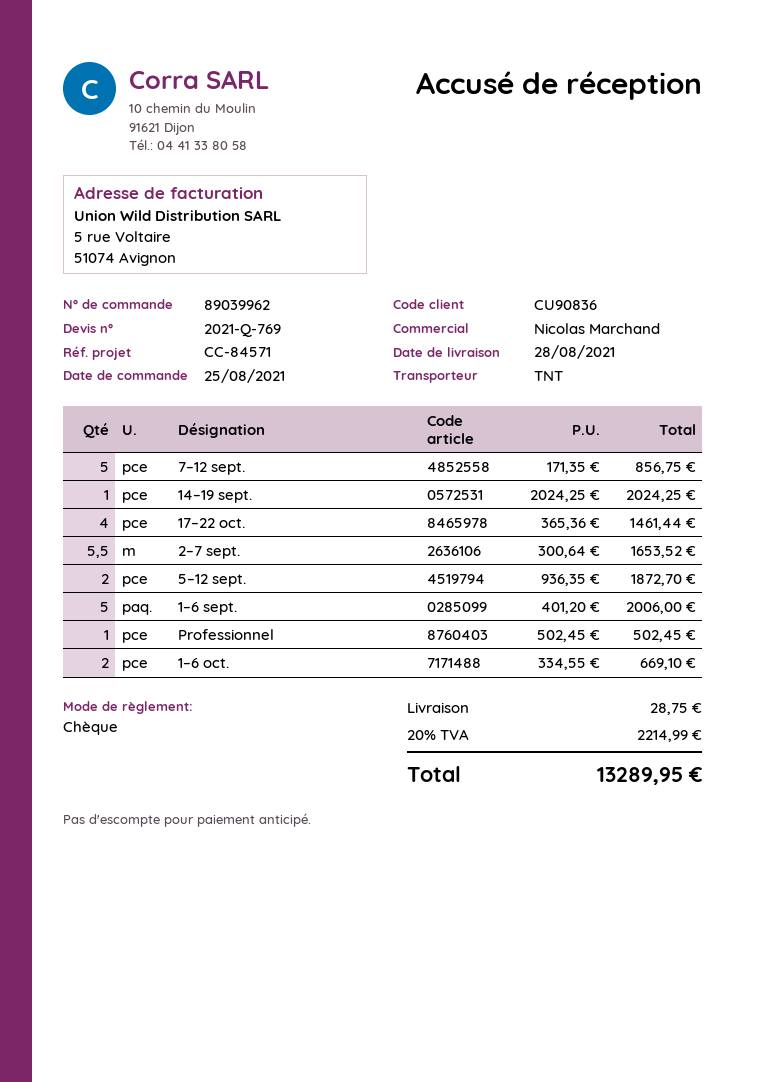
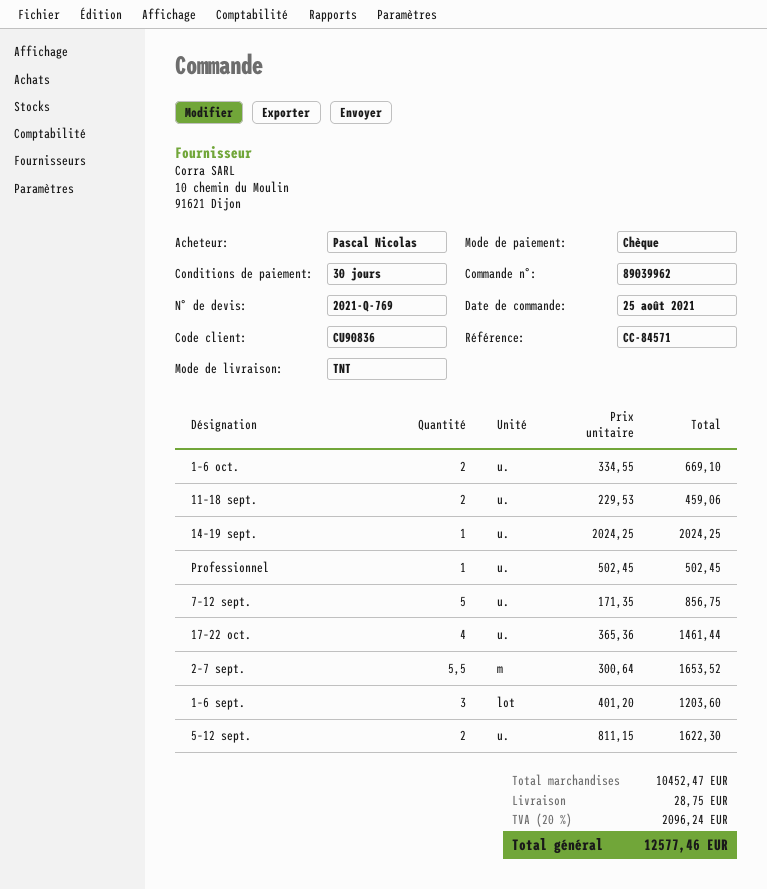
5–12 sept.: 2 x 936.35 = 1872.70 -> 2 x 811.15 = 1622.30
1–6 sept.: 5 x 401.20 = 2006.00 -> 3 x 401.20 = 1203.60
11–18 sept.: none -> 2 x 229.53 = 459.06
tax: 20% = 2214.99 -> 20% = 2096.24
total: 13289.95 -> 12577.46

